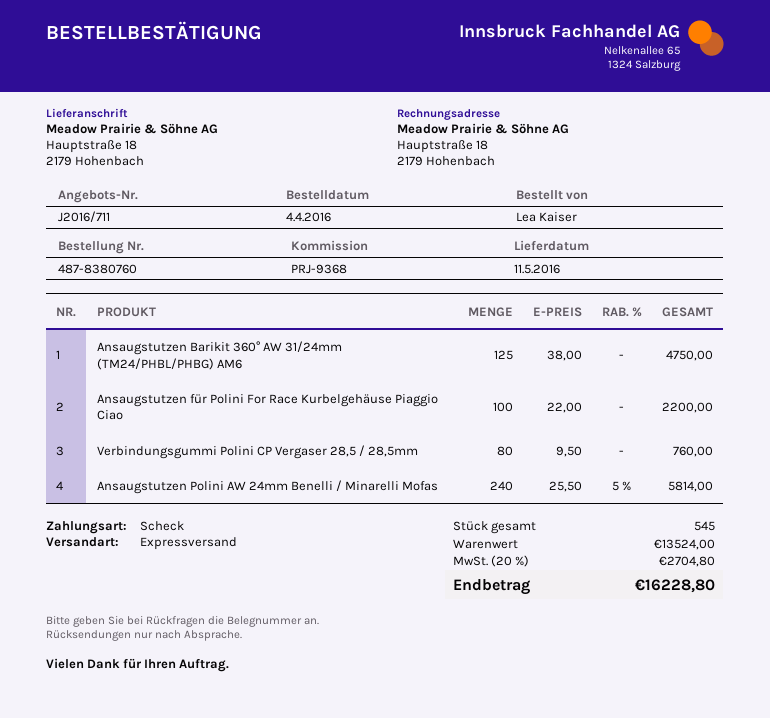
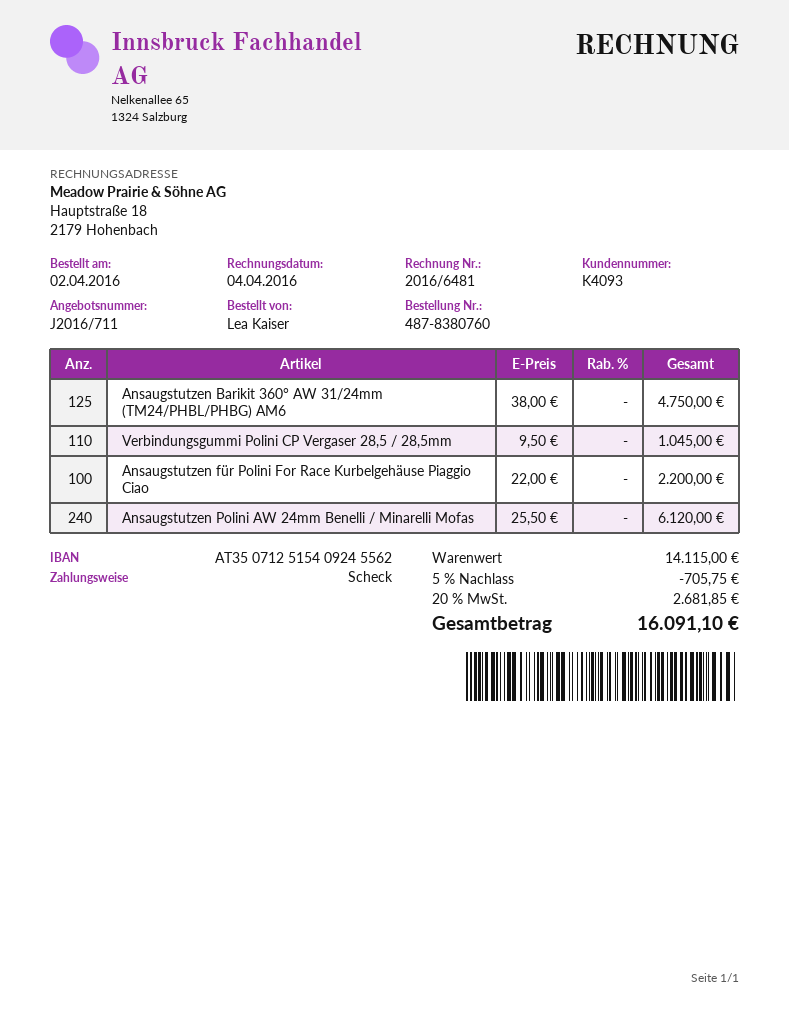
order date: 2016-04-04 -> 2016-04-02
Verbindungsgummi Polini CP Vergaser 28,5 / 28,5mm: 80 x 9.50 = 760.00 -> 110 x 9.50 = 1045.00
Ansaugstutzen Polini AW 24mm Benelli / Minarelli Mofas: 240 x 25.50 - 5% = 5814.00 -> 240 x 25.50 = 6120.00
subtotal: 13524.00 -> 14115.00
discount: none -> 5% = 705.75
tax: 20% = 2704.80 -> 20% = 2681.85
total: 16228.80 -> 16091.10

